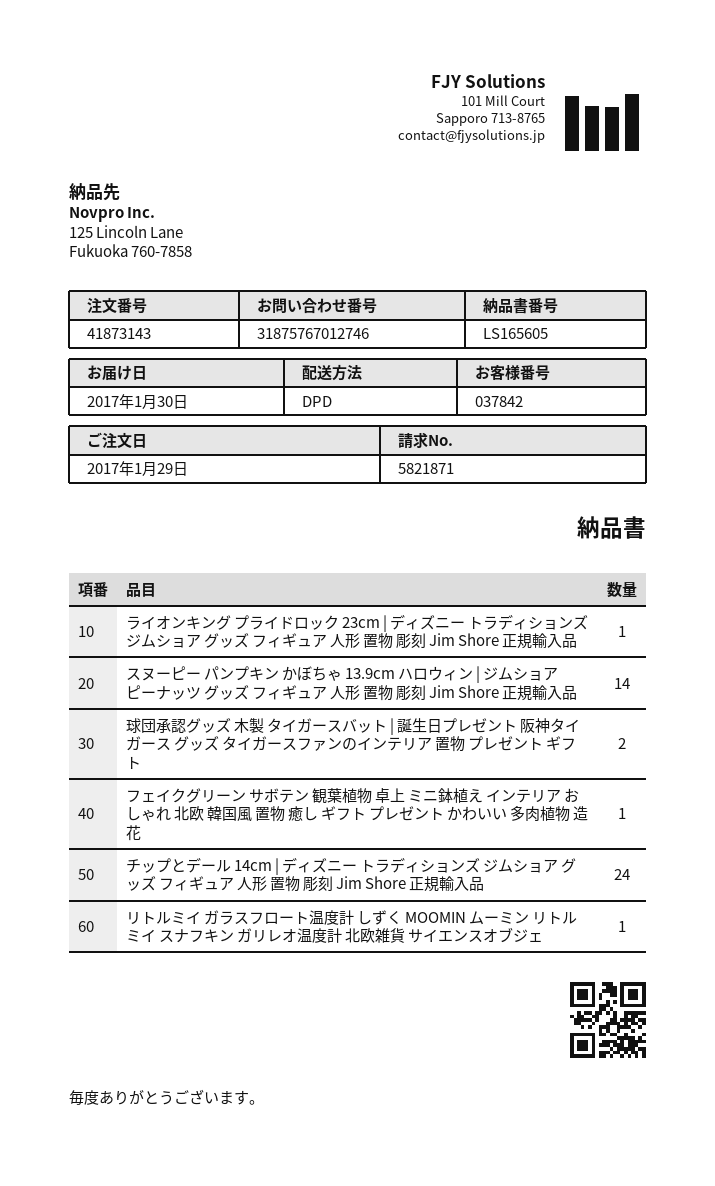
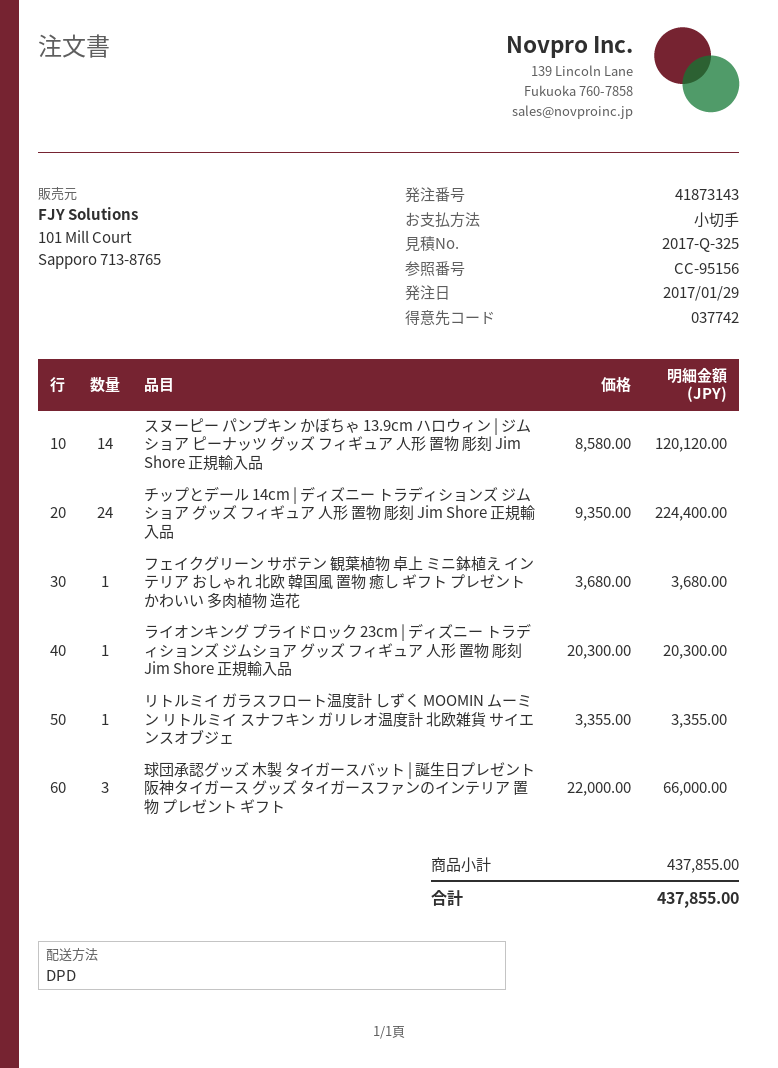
customer number: 037842 -> 037742
球団承認グッズ 木製 タイガースバット | 誕生日プレゼント 阪神タイガース グッズ タイガースファンのインテリア 置物 プレゼント ギフト: 2 -> 3

